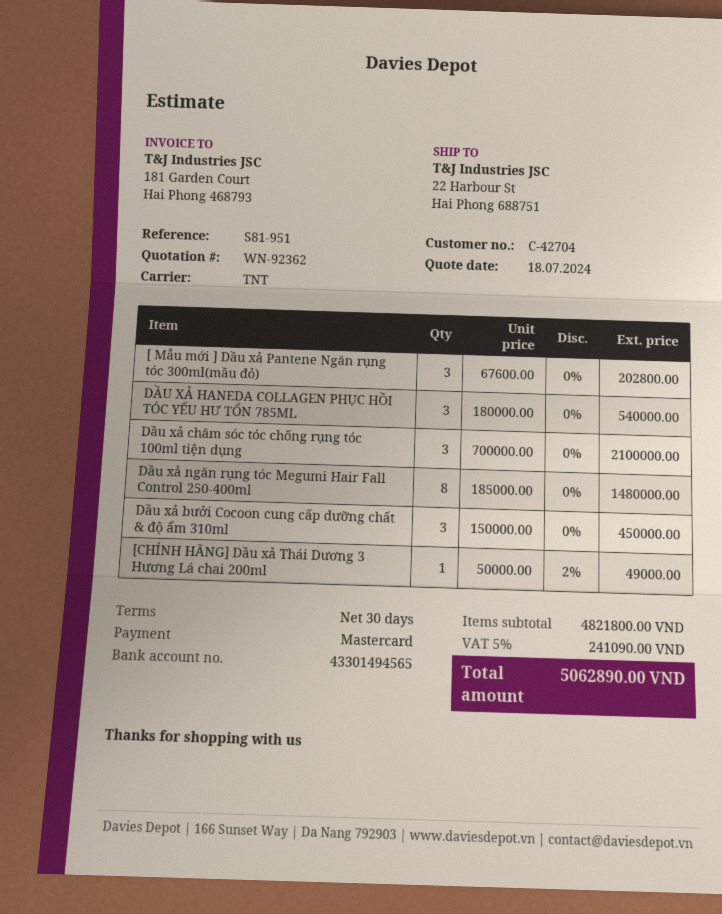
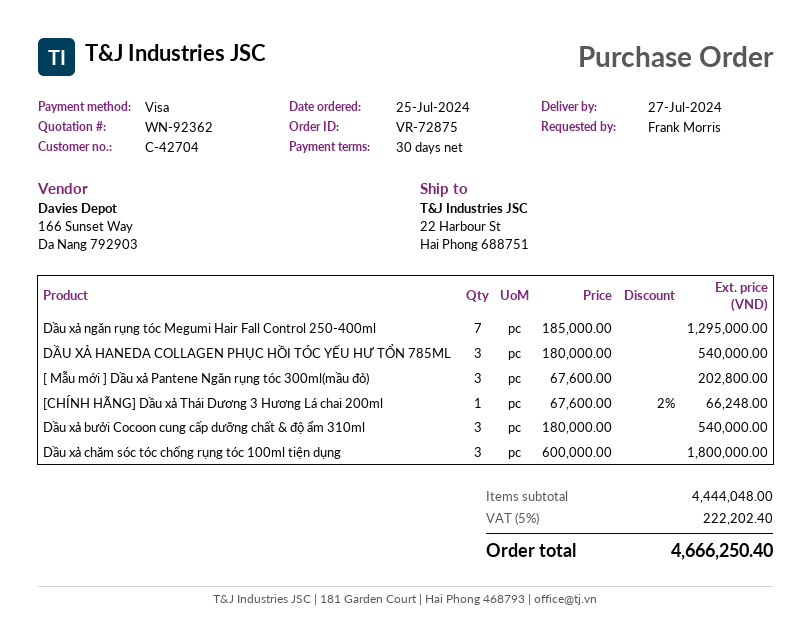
payment method: Mastercard -> Visa
Dầu xả chăm sóc tóc chống rụng tóc 100ml tiện dụng: 3 x 700000.00 = 2100000.00 -> 3 x 600000.00 = 1800000.00
Dầu xả ngăn rụng tóc Megumi Hair Fall Control 250-400ml: 8 x 185000.00 = 1480000.00 -> 7 x 185000.00 = 1295000.00
Dầu xả bưởi Cocoon cung cấp dưỡng chất & độ ẩm 310ml: 3 x 150000.00 = 450000.00 -> 3 x 180000.00 = 540000.00
[CHÍNH HÃNG] Dầu xả Thái Dương 3 Hương Lá chai 200ml: 1 x 50000.00 - 2% = 49000.00 -> 1 x 67600.00 - 2% = 66248.00
subtotal: 4821800.00 -> 4444048.00
tax: 5% = 241090.00 -> 5% = 222202.40
total: 5062890.00 -> 4666250.40

